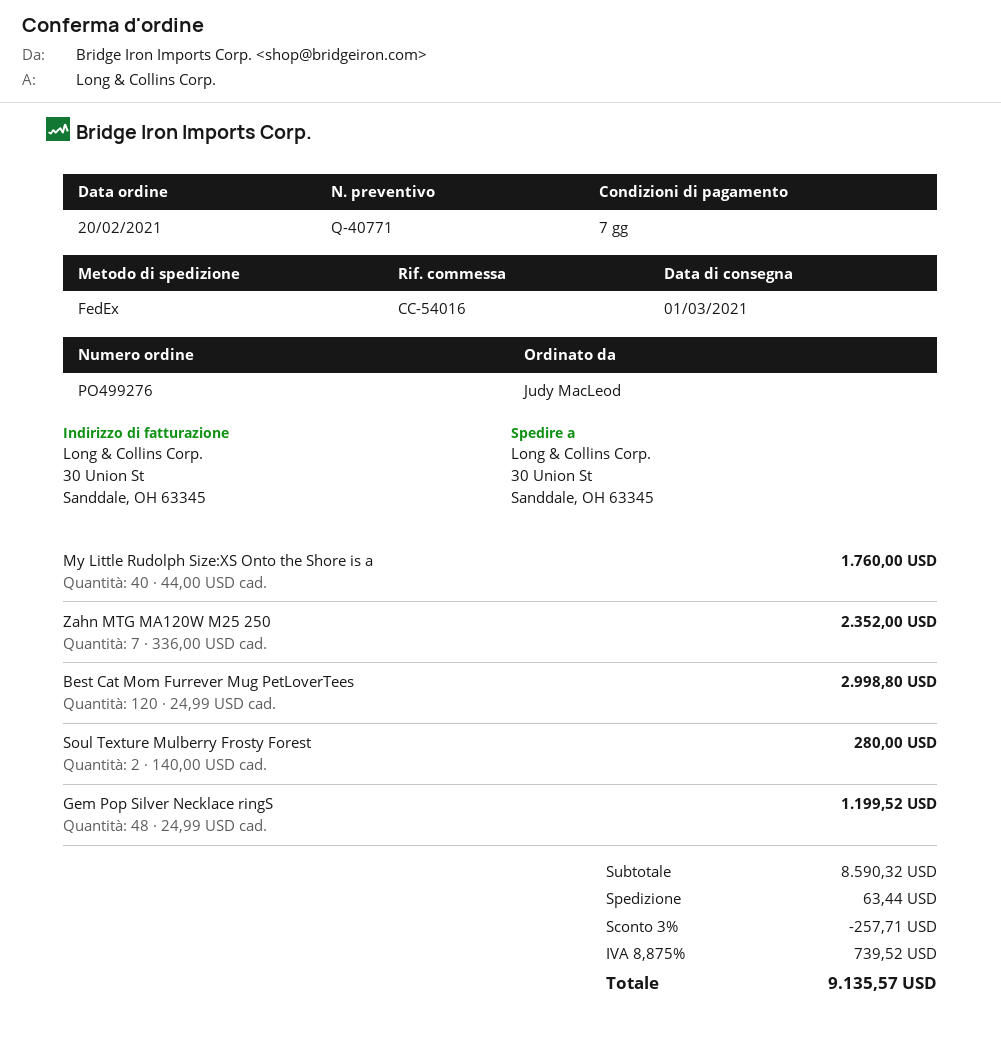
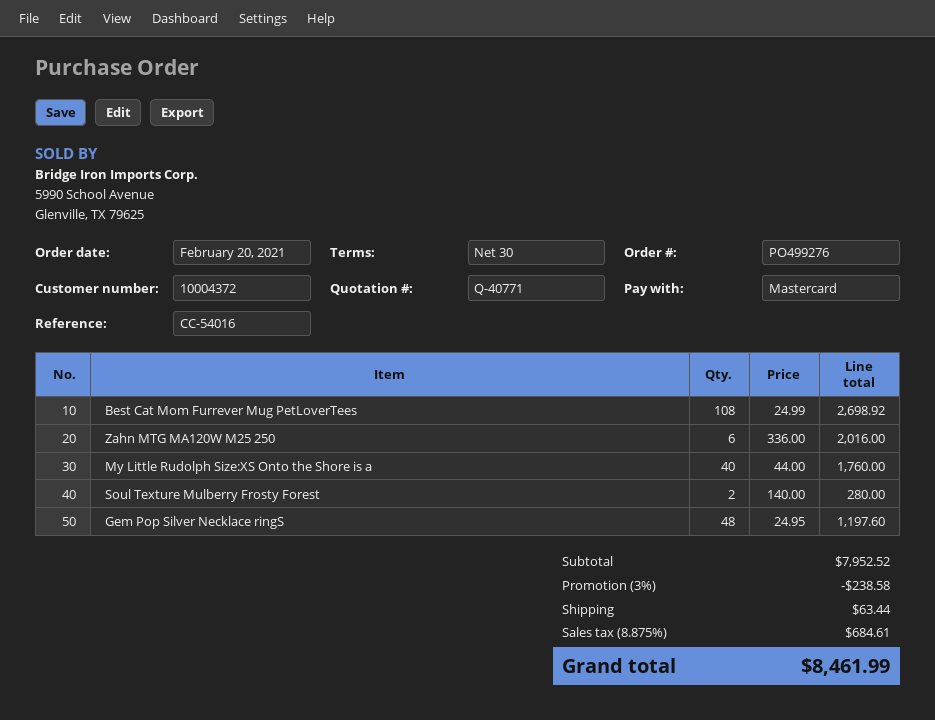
payment terms: 7 days -> 30 days
Zahn MTG MA120W M25 250: 7 x 336.00 = 2352.00 -> 6 x 336.00 = 2016.00
Best Cat Mom Furrever Mug PetLoverTees: 120 x 24.99 = 2998.80 -> 108 x 24.99 = 2698.92
Gem Pop Silver Necklace ringS: 48 x 24.99 = 1199.52 -> 48 x 24.95 = 1197.60
subtotal: 8590.32 -> 7952.52
discount: 3% = 257.71 -> 3% = 238.58
tax: 8.875% = 739.52 -> 8.875% = 684.61
total: 9135.57 -> 8461.99

